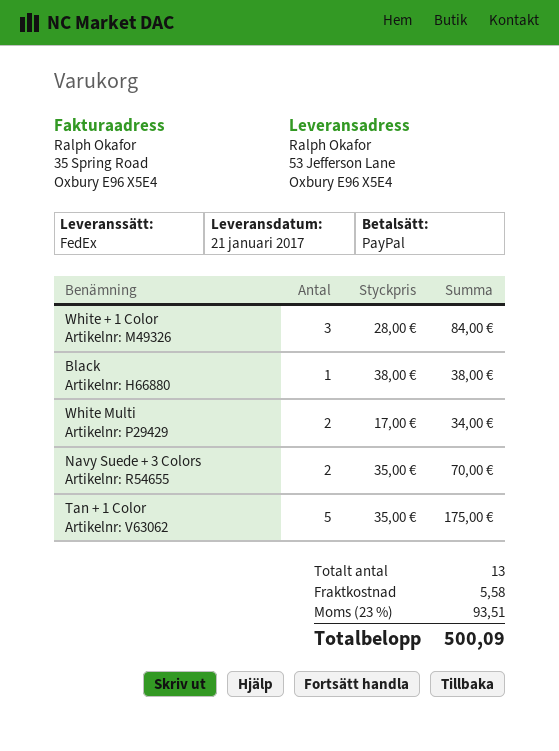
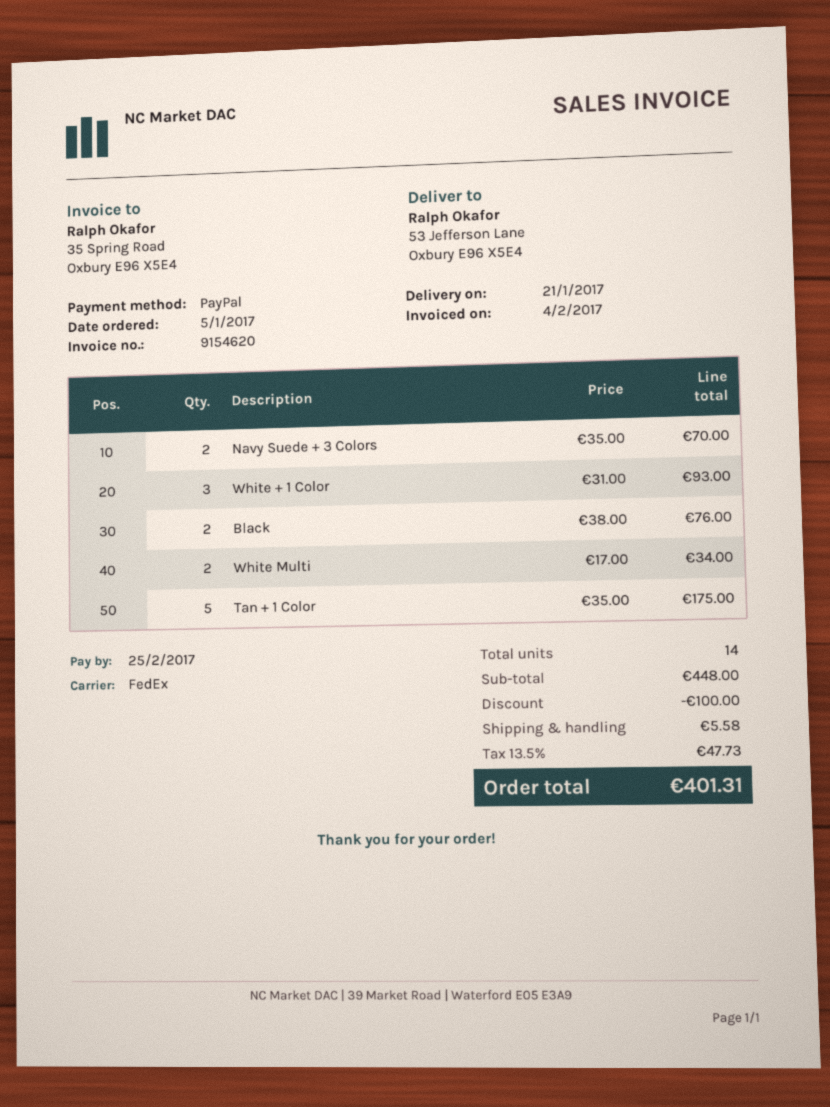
White + 1 Color: 3 x 28.00 = 84.00 -> 3 x 31.00 = 93.00
Black: 1 x 38.00 = 38.00 -> 2 x 38.00 = 76.00
total quantity: 13 -> 14
discount: none -> 100.00
tax: 23% = 93.51 -> 13.5% = 47.73
total: 500.09 -> 401.31

